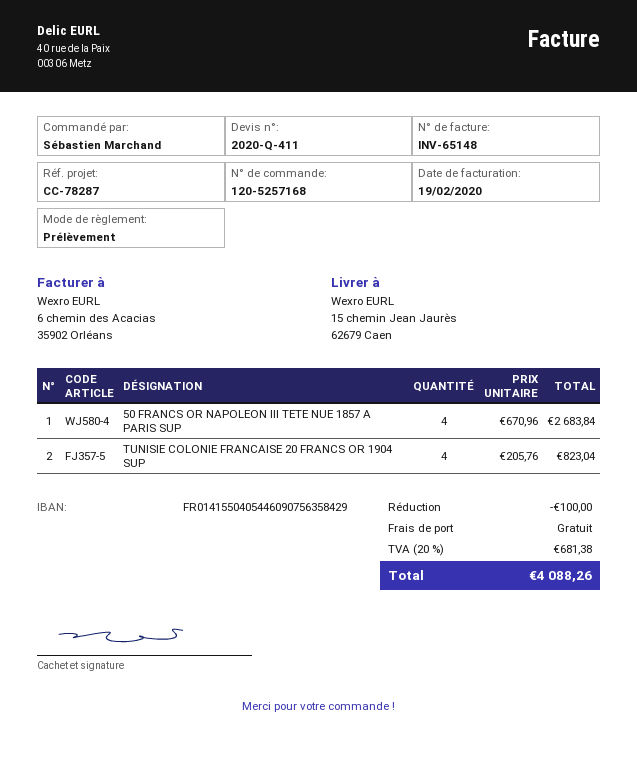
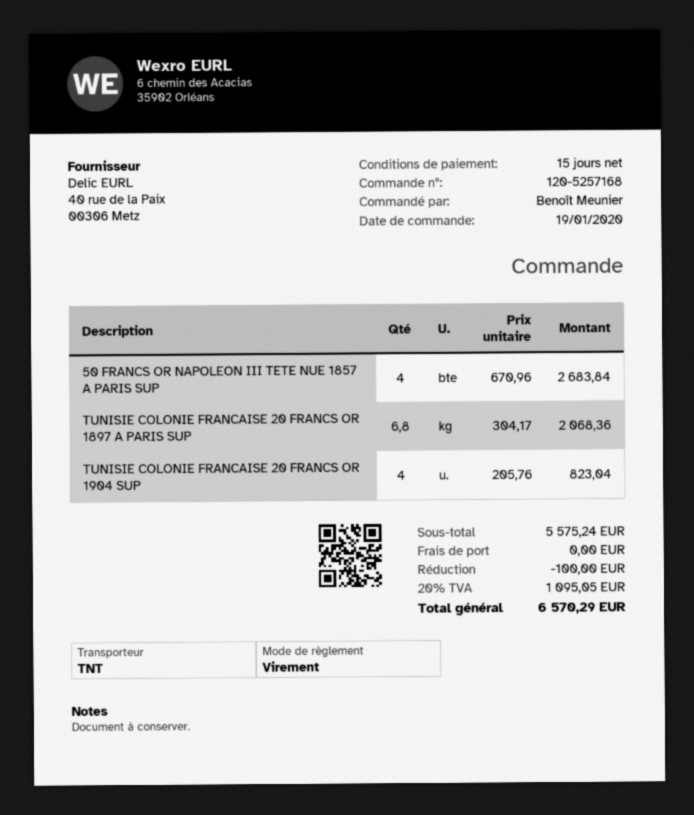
ordered by: Sébastien Marchand -> Benoît Meunier
payment method: direct debit -> bank transfer
TUNISIE COLONIE FRANCAISE 20 FRANCS OR 1897 A PARIS SUP: none -> 6.8 x 304.17 = 2068.36
tax: 20% = 681.38 -> 20% = 1095.05
total: 4088.26 -> 6570.29

